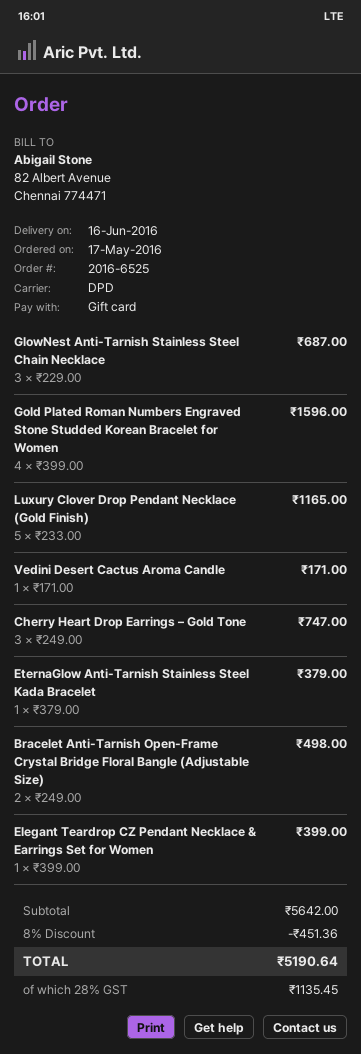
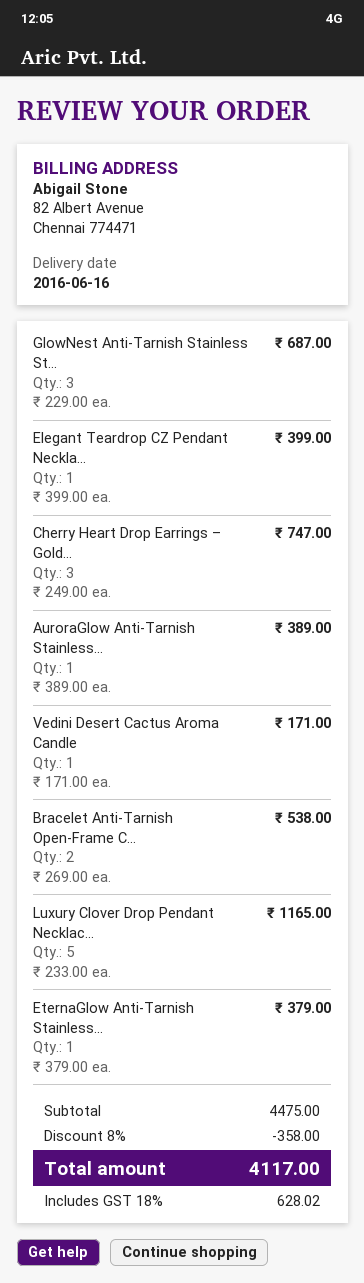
Gold Plated Roman Numbers Engraved Stone Studded Korean Bracelet for Women: 4 x 399.00 = 1596.00 -> none
Bracelet Anti-Tarnish Open-Frame Crystal Bridge Floral Bangle (Adjustable Size): 2 x 249.00 = 498.00 -> 2 x 269.00 = 538.00
AuroraGlow Anti-Tarnish Stainless...: none -> 1 x 389.00 = 389.00
subtotal: 5642.00 -> 4475.00
discount: 8% = 451.36 -> 8% = 358.00
tax: 28% = 1135.45 -> 18% = 628.02
total: 5190.64 -> 4117.00

